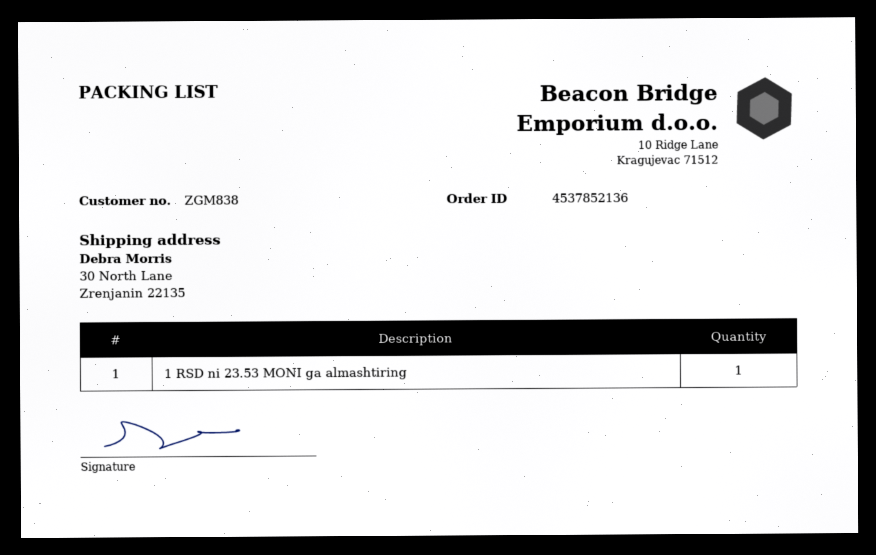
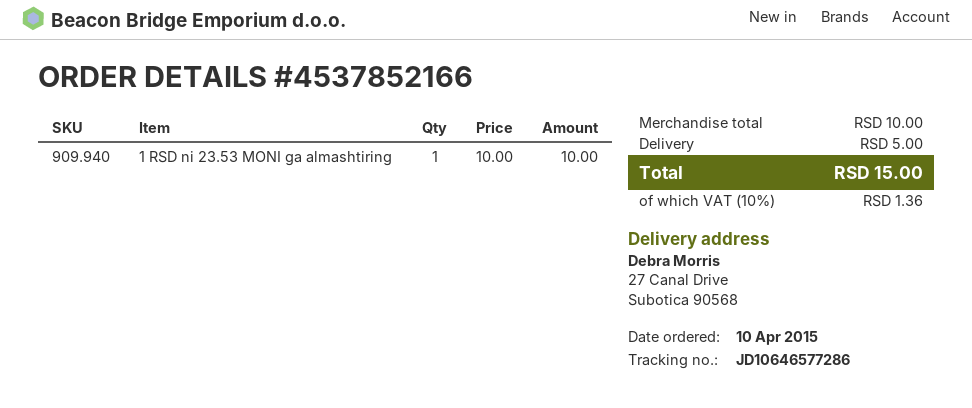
order number: 4537852136 -> 4537852166
ship to: 30 North Lane, Zrenjanin 22135 -> 27 Canal Drive, Subotica 90568

